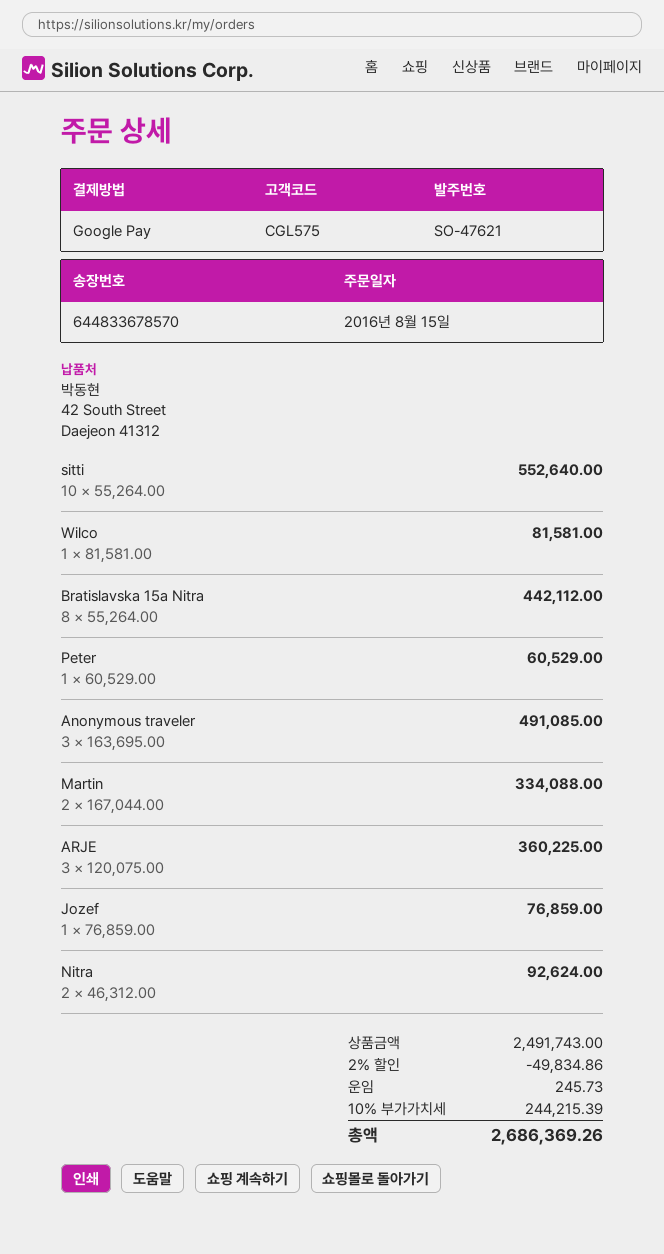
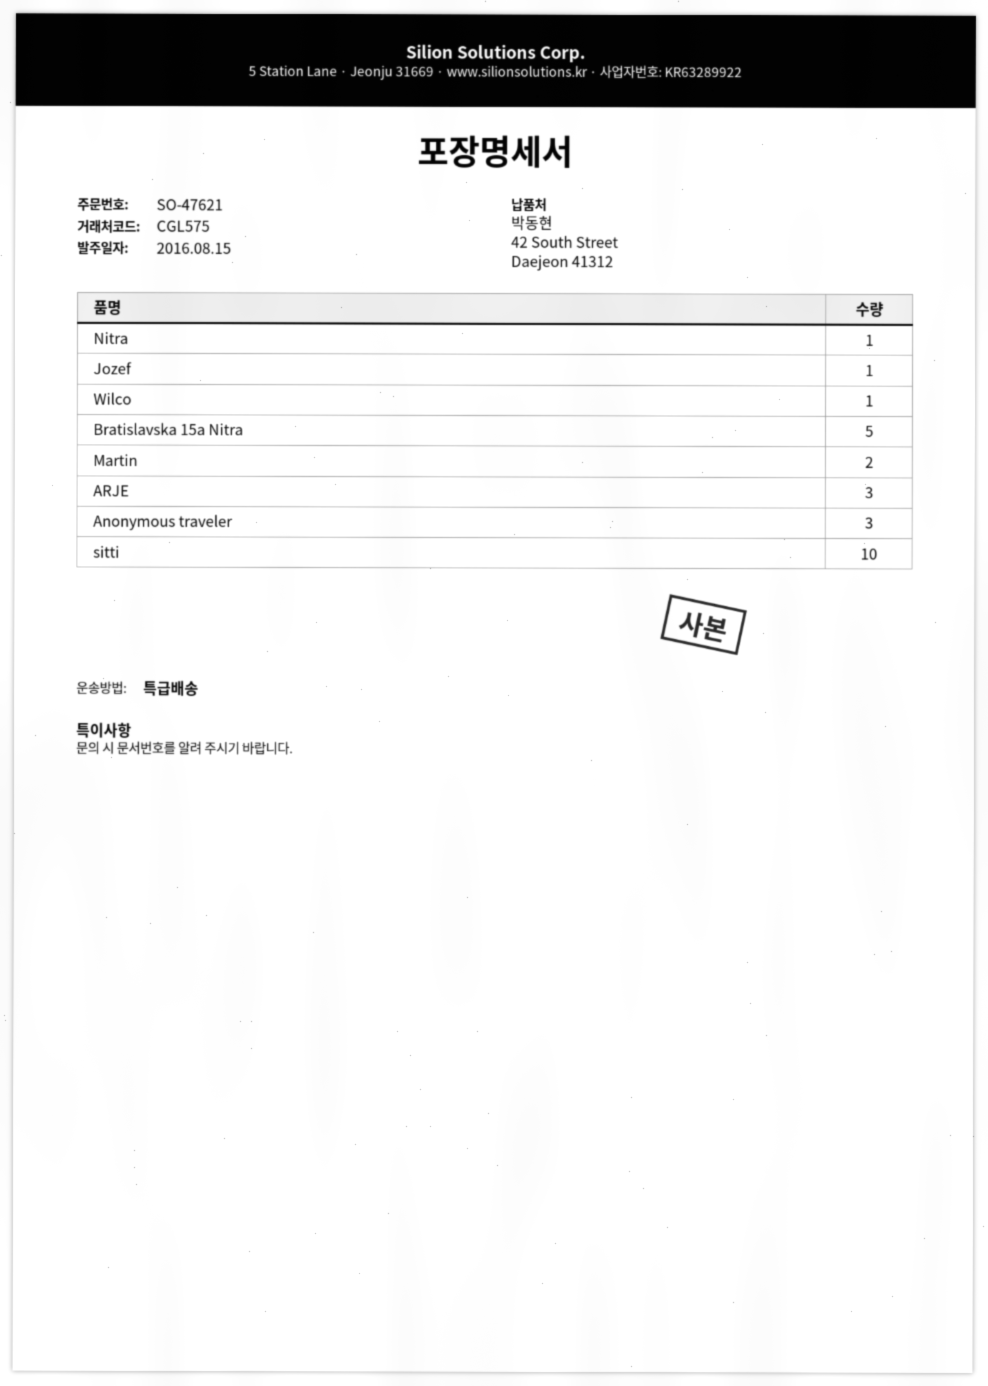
Bratislavska 15a Nitra: 8 -> 5
Peter: 1 -> none
Nitra: 2 -> 1

